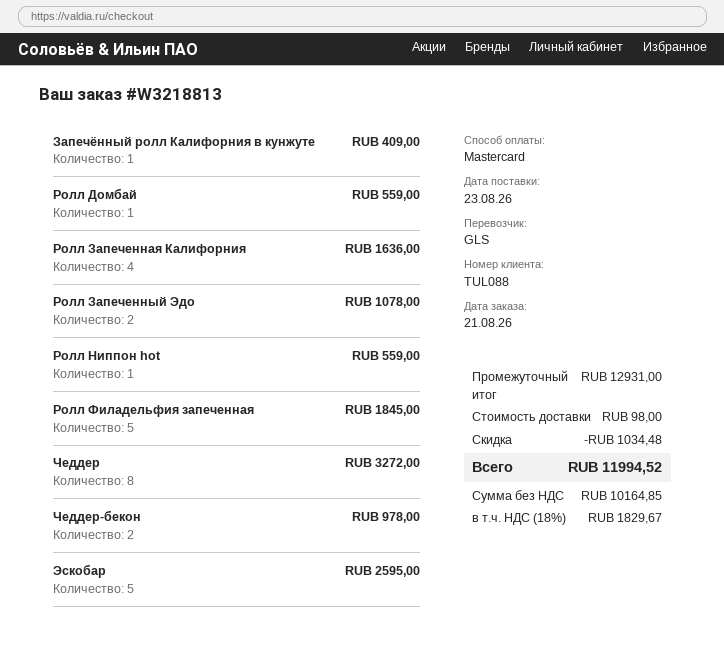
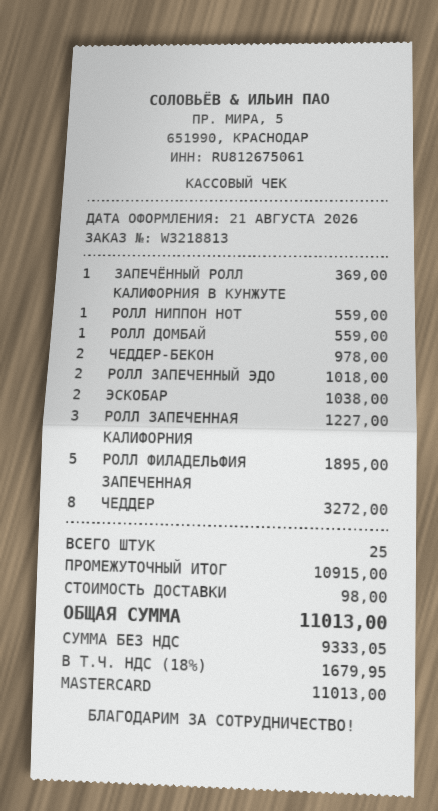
Запечённый ролл Калифорния в кунжуте: 1 for 409.00 -> 1 for 369.00
Ролл Запеченная Калифорния: 4 for 1636.00 -> 3 for 1227.00
Ролл Запеченный Эдо: 2 for 1078.00 -> 2 for 1018.00
Ролл Филадельфия запеченная: 5 for 1845.00 -> 5 for 1895.00
Эскобар: 5 for 2595.00 -> 2 for 1038.00
subtotal: 12931.00 -> 10915.00
discount: 1034.48 -> none
net: 10164.85 -> 9333.05
tax: 18% = 1829.67 -> 18% = 1679.95
total: 11994.52 -> 11013.00

